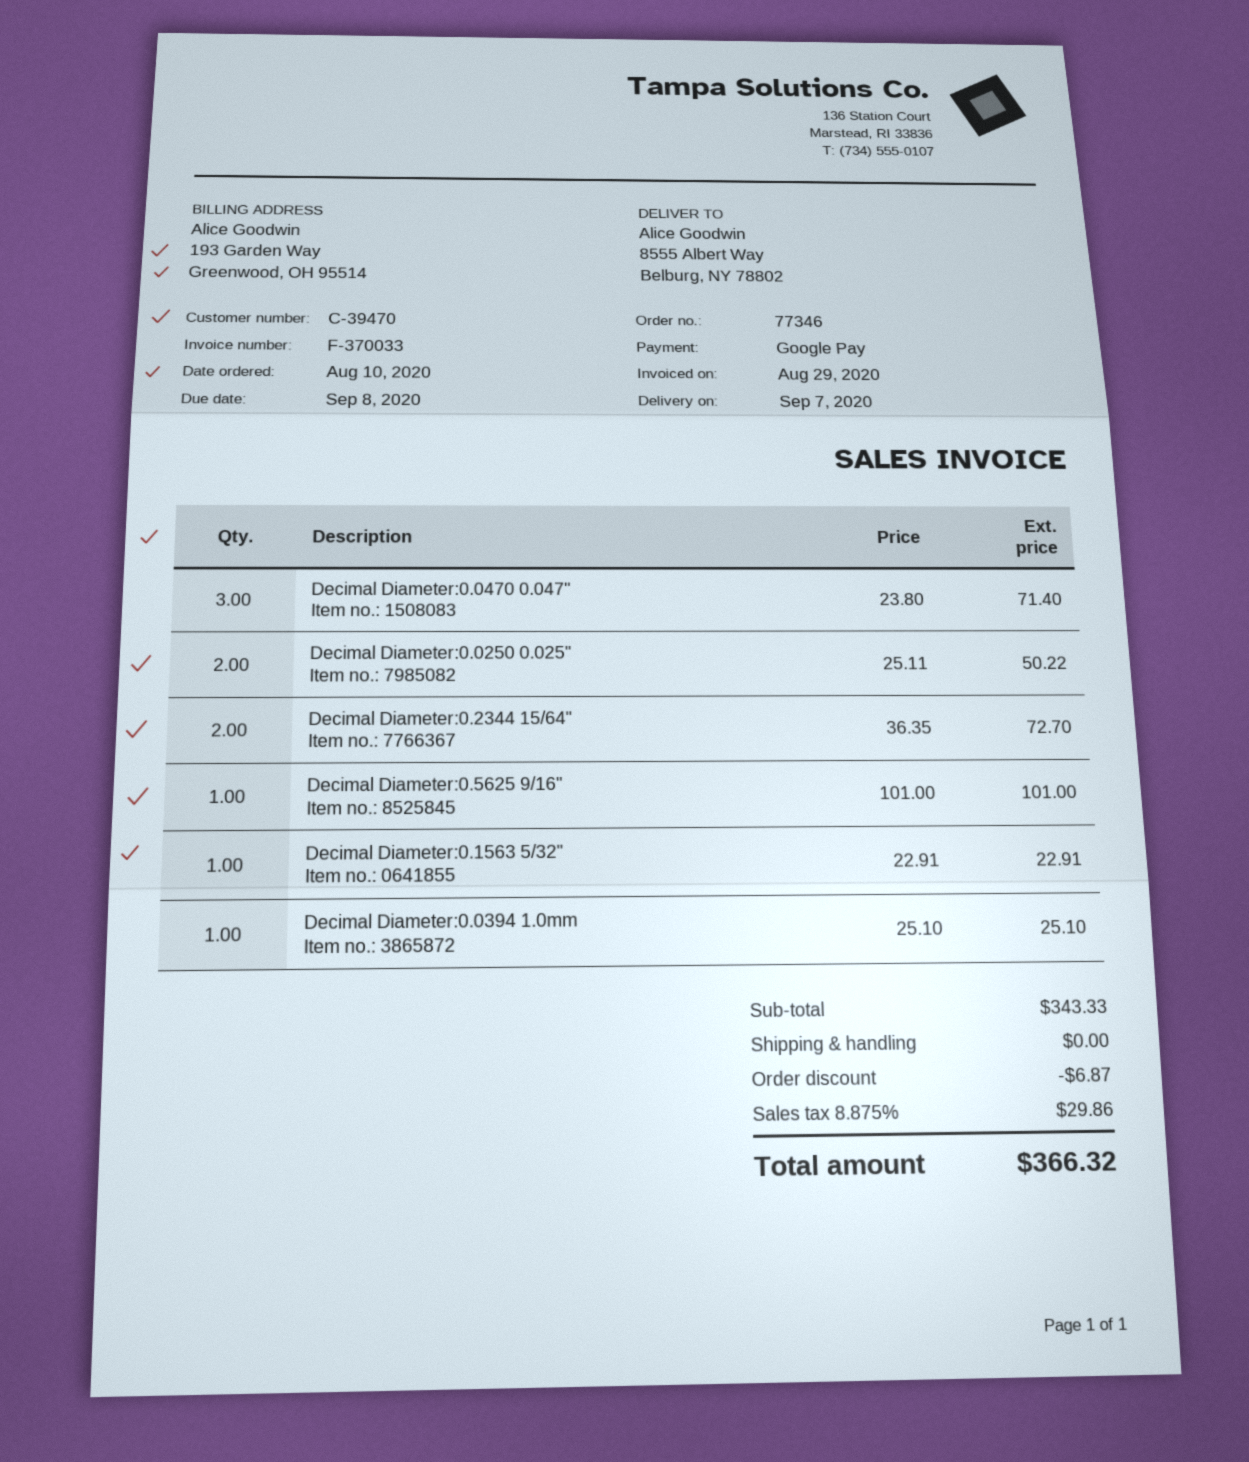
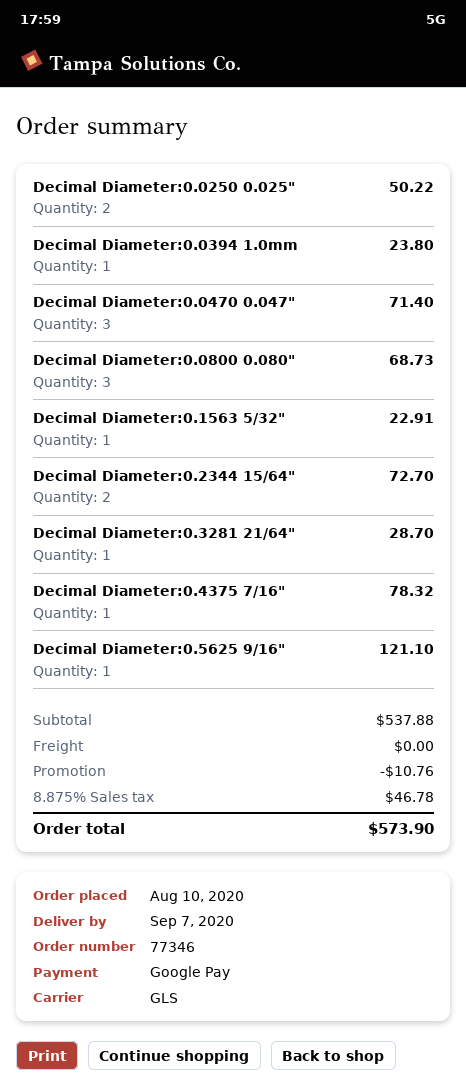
Decimal Diameter:0.5625 9/16": 1 for 101.00 -> 1 for 121.10
Decimal Diameter:0.0394 1.0mm: 1 for 25.10 -> 1 for 23.80
Decimal Diameter:0.0800 0.080": none -> 3 for 68.73
Decimal Diameter:0.3281 21/64": none -> 1 for 28.70
Decimal Diameter:0.4375 7/16": none -> 1 for 78.32
subtotal: 343.33 -> 537.88
discount: 6.87 -> 10.76
tax: 8.875% = 29.86 -> 8.875% = 46.78
total: 366.32 -> 573.90

